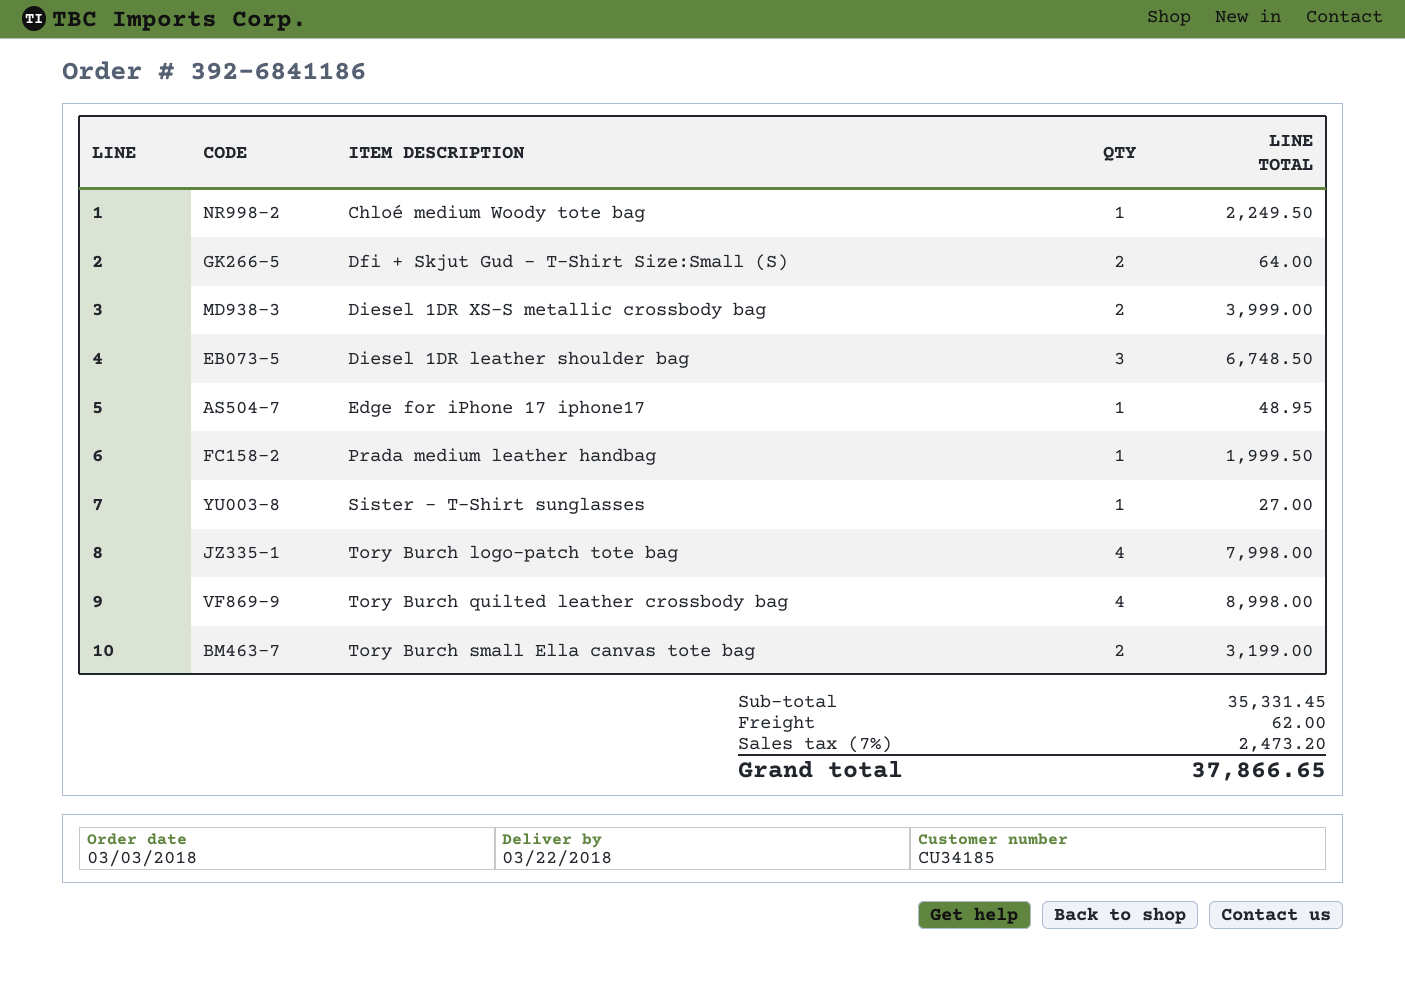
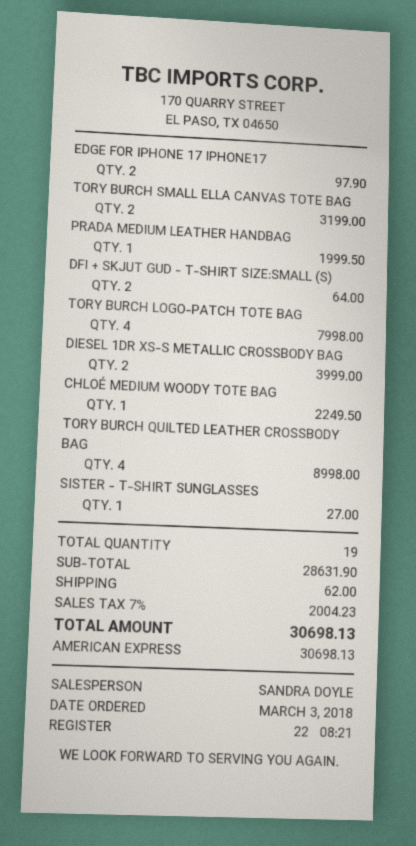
Diesel 1DR leather shoulder bag: 3 for 6748.50 -> none
Edge for iPhone 17 iphone17: 1 for 48.95 -> 2 for 97.90
subtotal: 35331.45 -> 28631.90
tax: 7% = 2473.20 -> 7% = 2004.23
total: 37866.65 -> 30698.13

